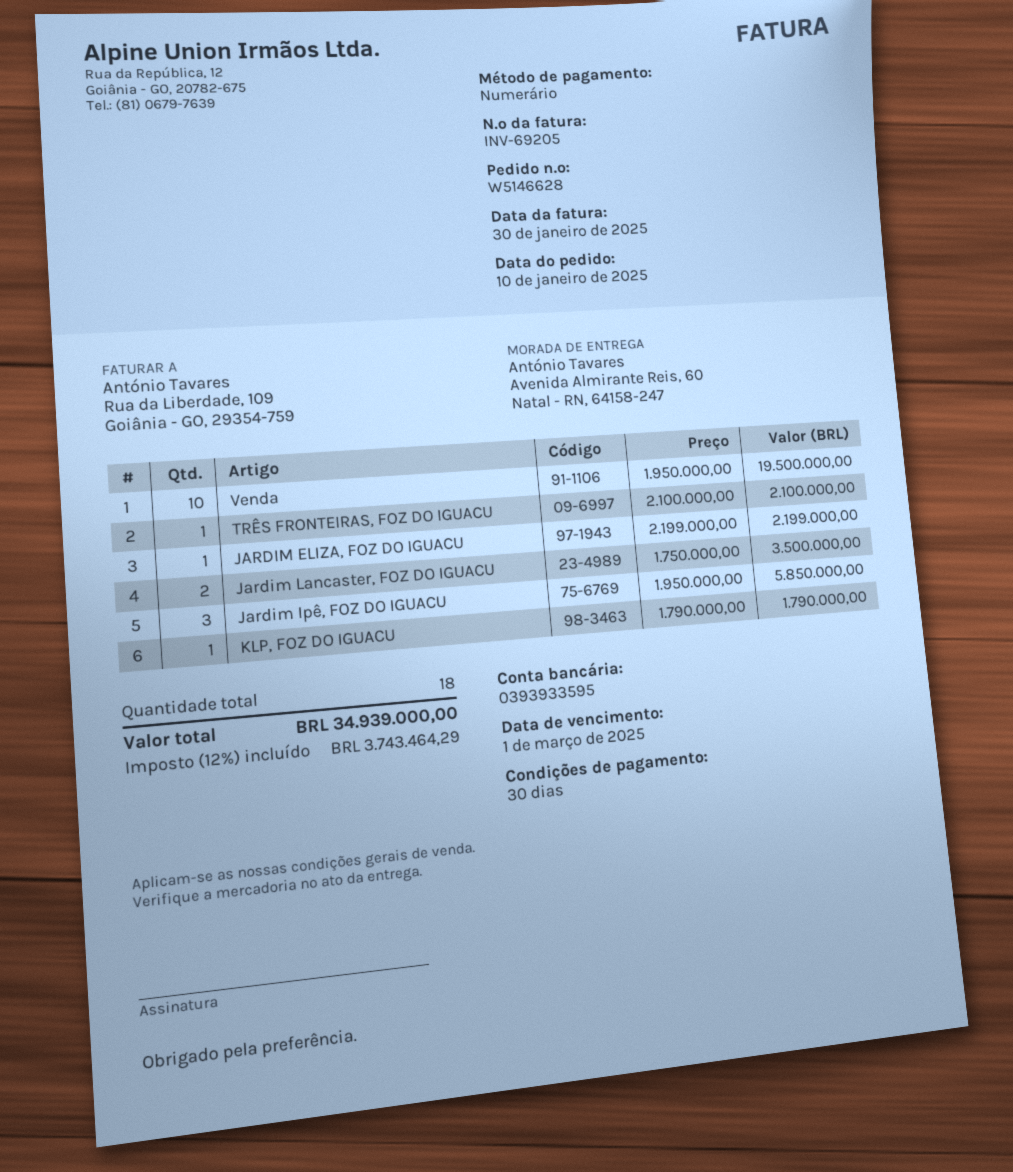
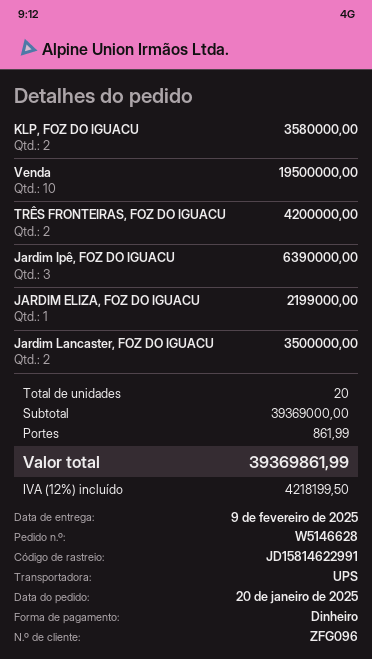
order date: 2025-01-10 -> 2025-01-20
TRÊS FRONTEIRAS, FOZ DO IGUACU: 1 for 2100000.00 -> 2 for 4200000.00
Jardim Ipê, FOZ DO IGUACU: 3 for 5850000.00 -> 3 for 6390000.00
KLP, FOZ DO IGUACU: 1 for 1790000.00 -> 2 for 3580000.00
total quantity: 18 -> 20
shipping: none -> 861.99
tax: 12% = 3743464.29 -> 12% = 4218199.50
total: 34939000.00 -> 39369861.99

